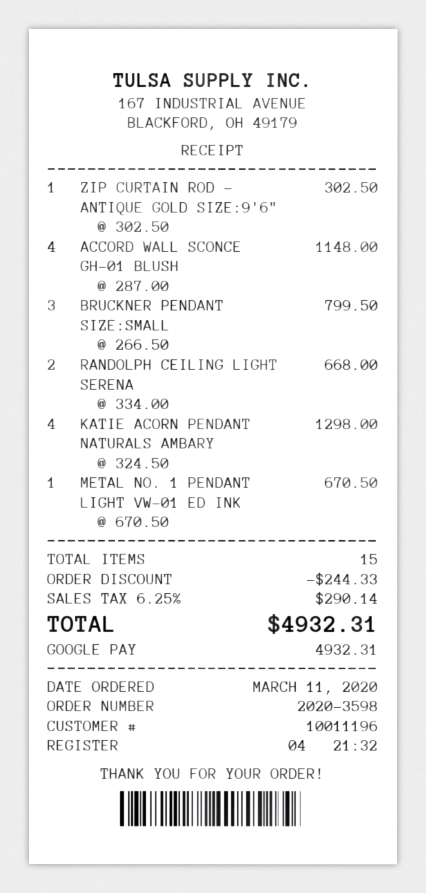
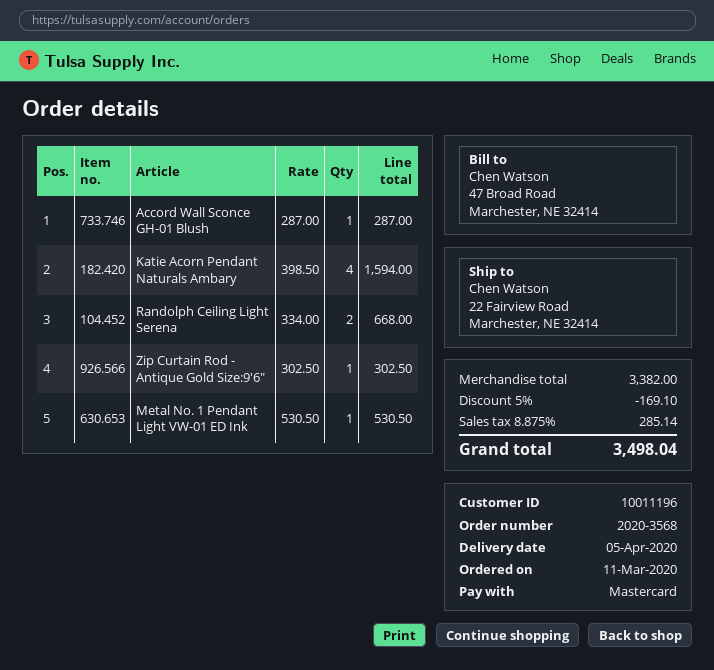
order number: 2020-3598 -> 2020-3568
payment method: Google Pay -> Mastercard
ACCORD WALL SCONCE GH-01 BLUSH: 4 x 287.00 = 1148.00 -> 1 x 287.00 = 287.00
BRUCKNER PENDANT SIZE:SMALL: 3 x 266.50 = 799.50 -> none
KATIE ACORN PENDANT NATURALS AMBARY: 4 x 324.50 = 1298.00 -> 4 x 398.50 = 1594.00
METAL NO. 1 PENDANT LIGHT VW-01 ED INK: 1 x 670.50 = 670.50 -> 1 x 530.50 = 530.50
discount: 244.33 -> 169.10
tax: 6.25% = 290.14 -> 8.875% = 285.14
total: 4932.31 -> 3498.04

